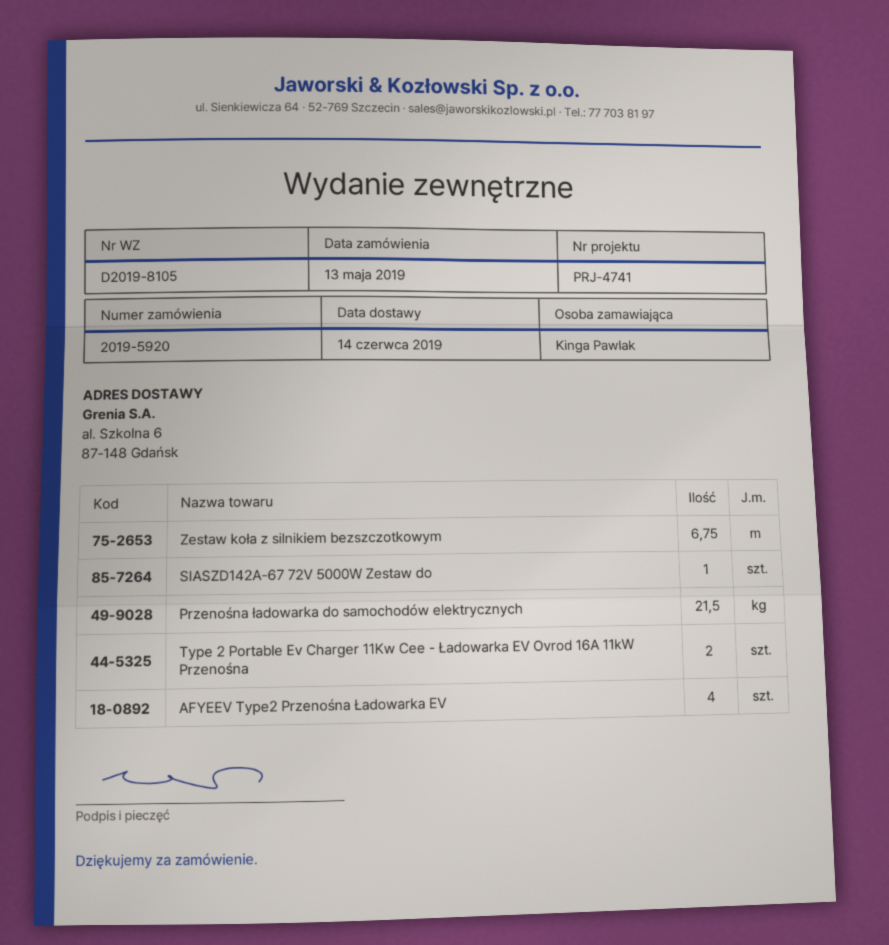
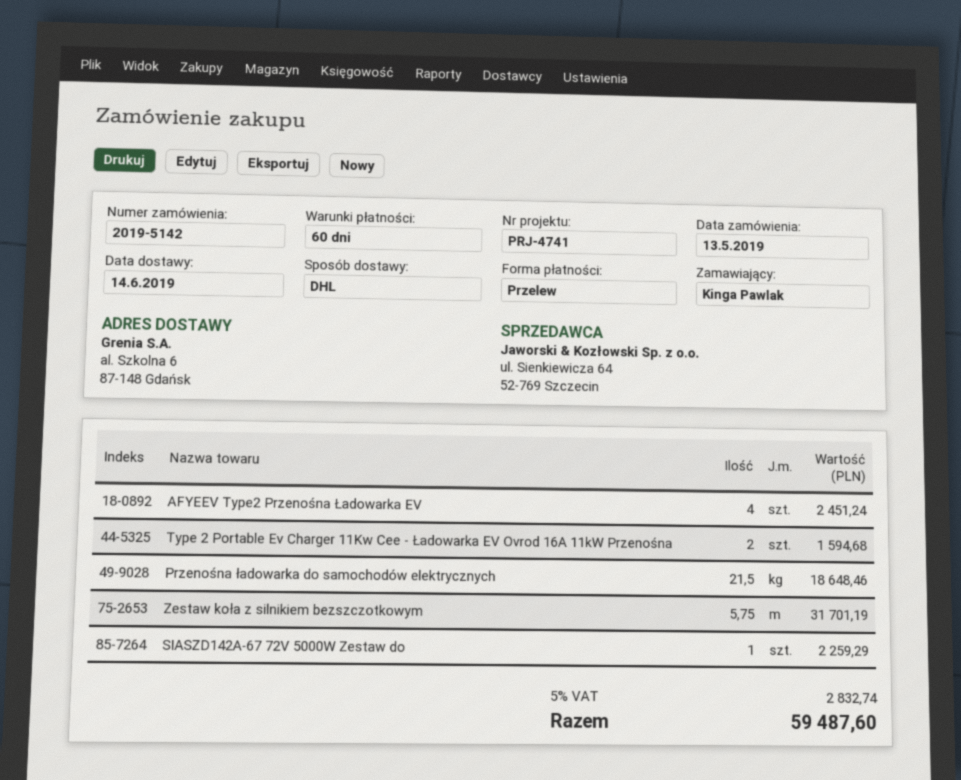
order number: 2019-5920 -> 2019-5142
Zestaw koła z silnikiem bezszczotkowym: 6.75 -> 5.75

